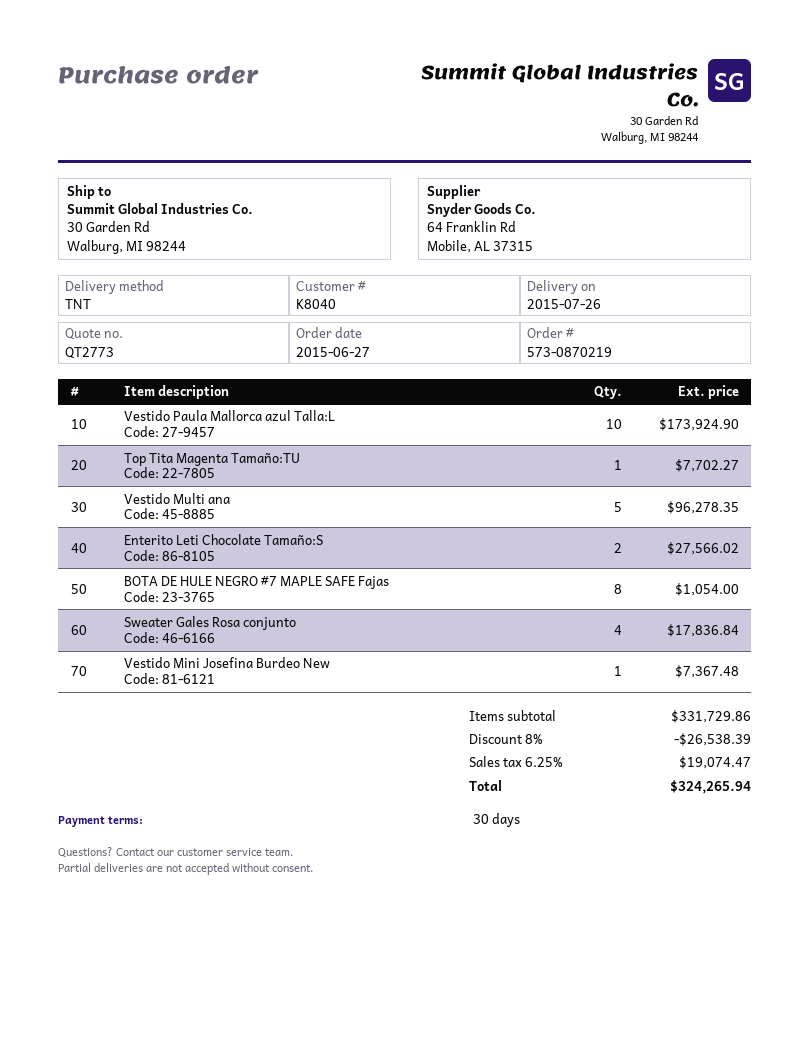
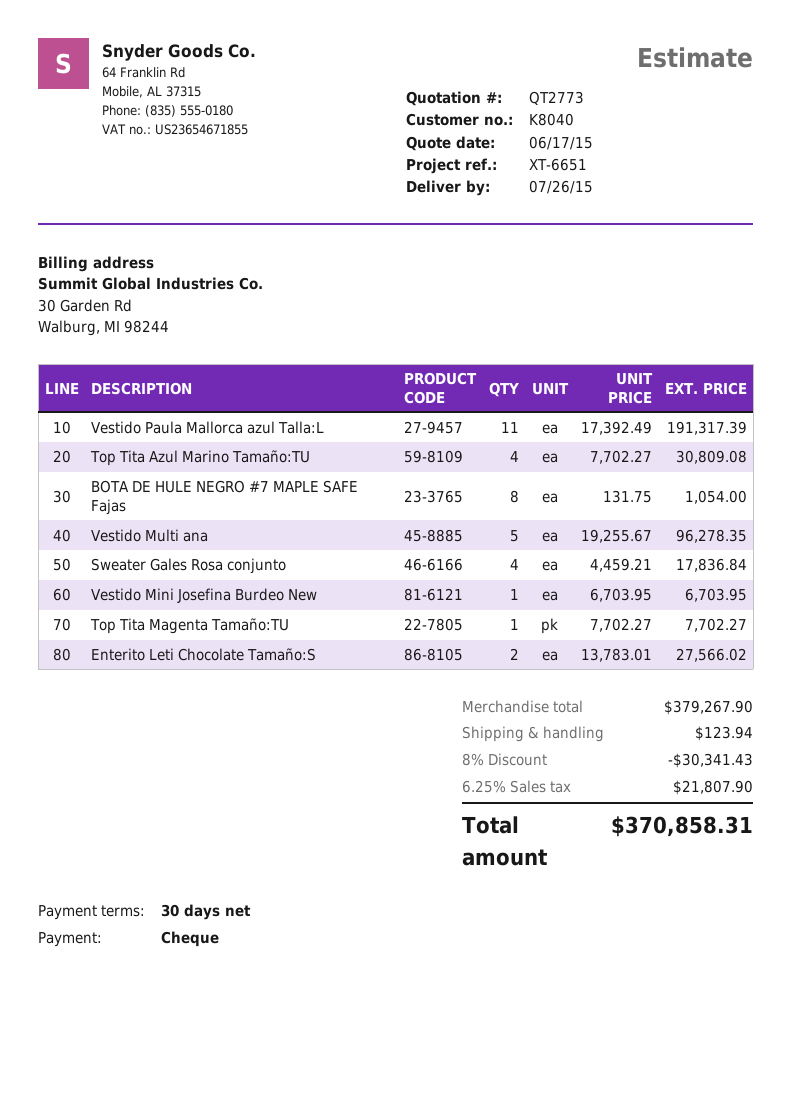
Vestido Paula Mallorca azul Talla:L: 10 for 173924.90 -> 11 for 191317.39
Vestido Mini Josefina Burdeo New: 1 for 7367.48 -> 1 for 6703.95
Top Tita Azul Marino Tamaño:TU: none -> 4 for 30809.08
subtotal: 331729.86 -> 379267.90
discount: 8% = 26538.39 -> 8% = 30341.43
shipping: none -> 123.94
tax: 6.25% = 19074.47 -> 6.25% = 21807.90
total: 324265.94 -> 370858.31

